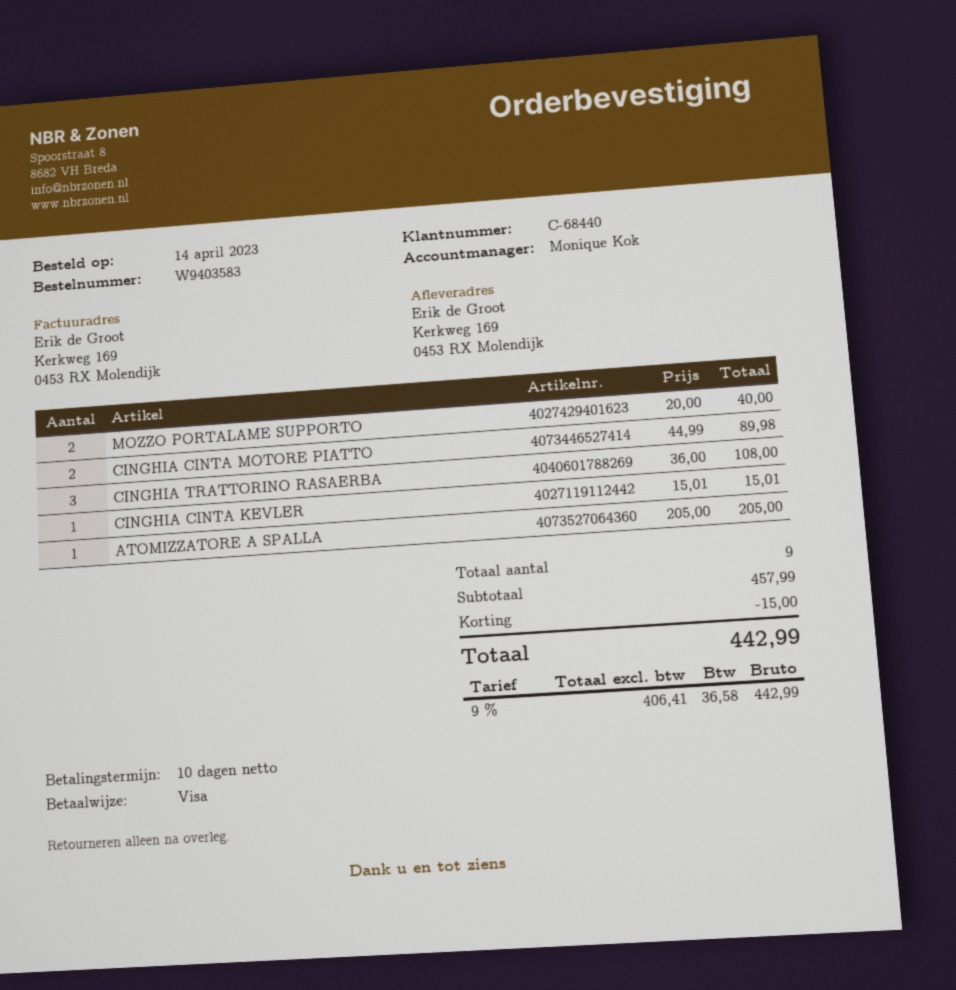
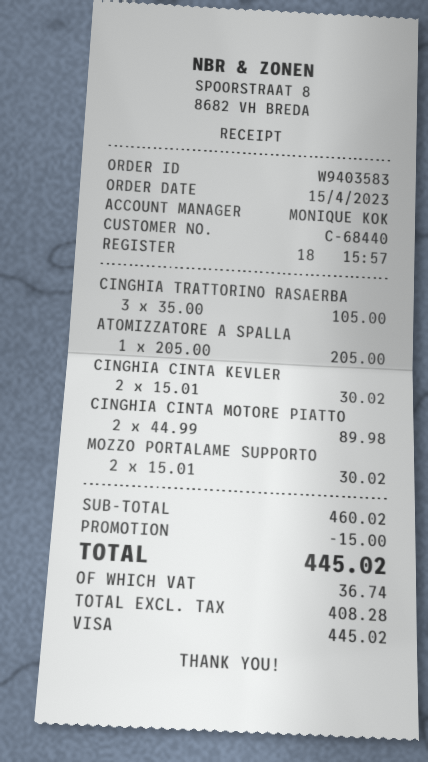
order date: 2023-04-14 -> 2023-04-15
MOZZO PORTALAME SUPPORTO: 2 x 20.00 = 40.00 -> 2 x 15.01 = 30.02
CINGHIA TRATTORINO RASAERBA: 3 x 36.00 = 108.00 -> 3 x 35.00 = 105.00
CINGHIA CINTA KEVLER: 1 x 15.01 = 15.01 -> 2 x 15.01 = 30.02
subtotal: 457.99 -> 460.02
net: 406.41 -> 408.28
tax: 36.58 -> 36.74
total: 442.99 -> 445.02

